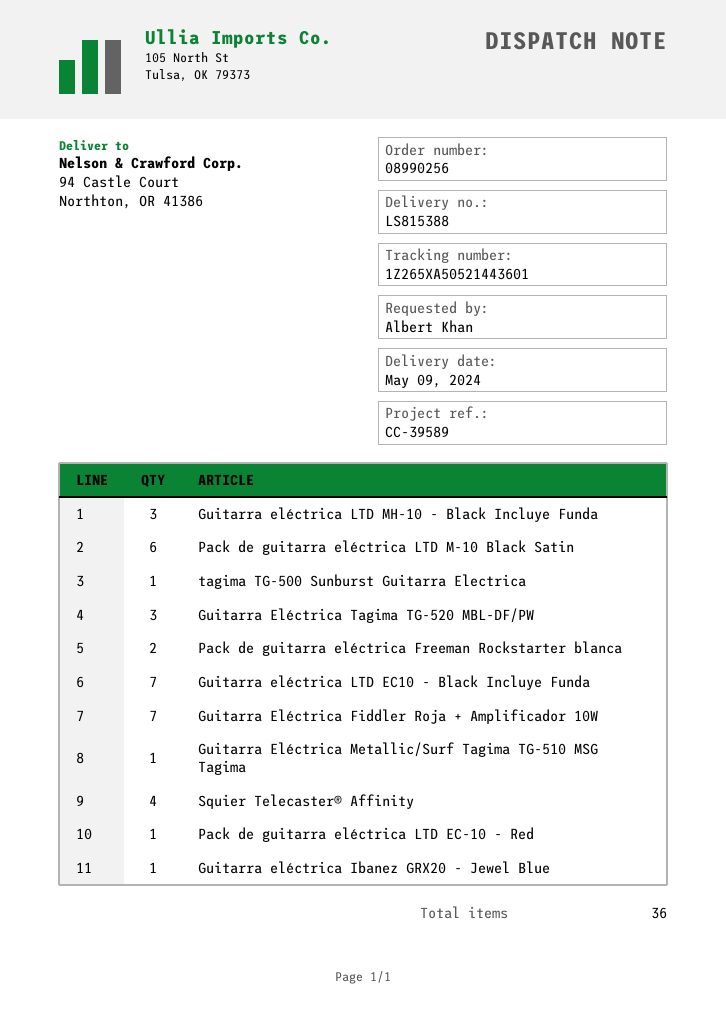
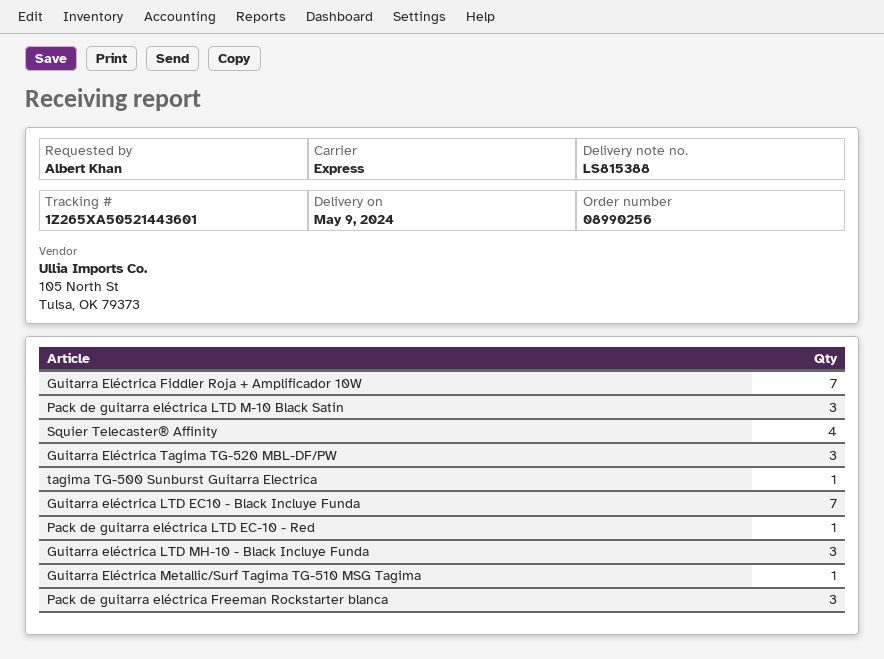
Pack de guitarra eléctrica LTD M-10 Black Satin: 6 -> 3
Pack de guitarra eléctrica Freeman Rockstarter blanca: 2 -> 3
Guitarra eléctrica Ibanez GRX20 - Jewel Blue: 1 -> none

